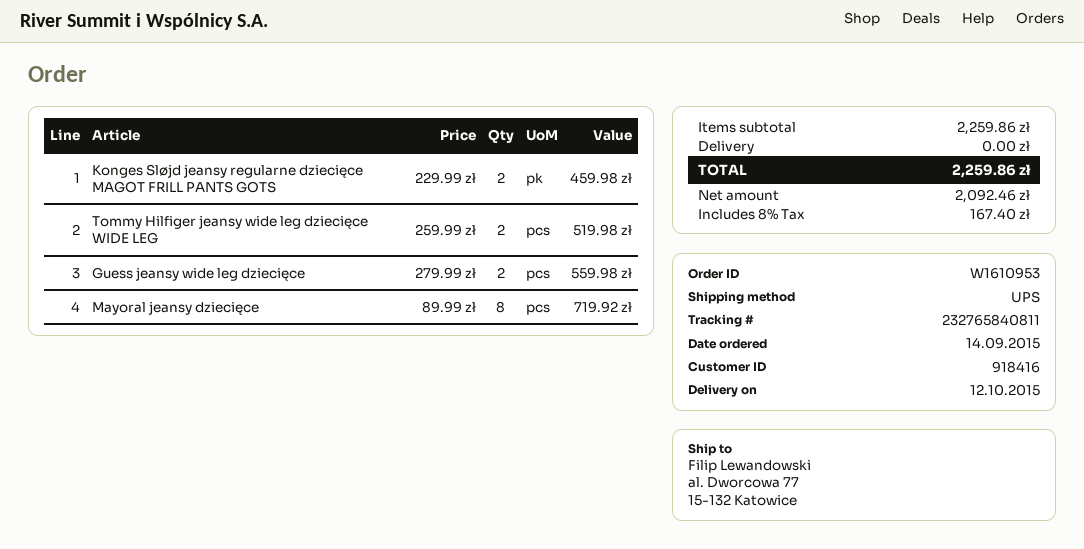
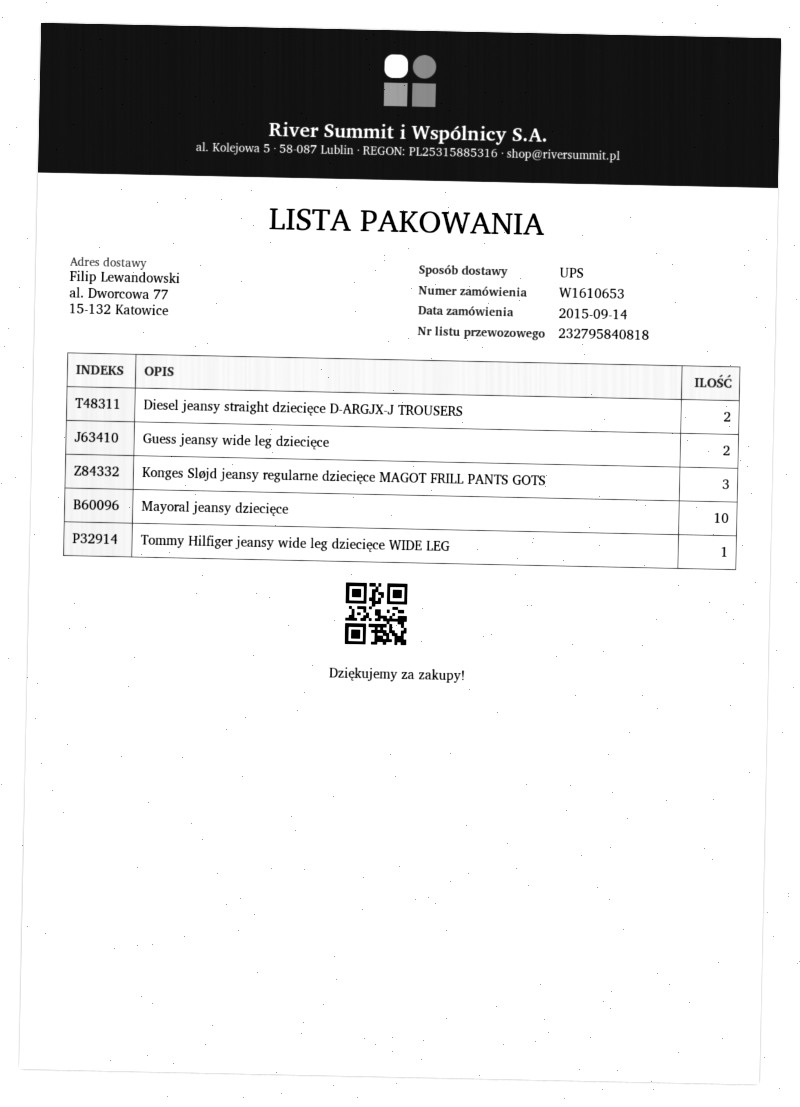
order number: W1610953 -> W1610653
tracking number: 232765840811 -> 232795840818
Konges Sløjd jeansy regularne dziecięce MAGOT FRILL PANTS GOTS: 2 -> 3
Tommy Hilfiger jeansy wide leg dziecięce WIDE LEG: 2 -> 1
Mayoral jeansy dziecięce: 8 -> 10
Diesel jeansy straight dziecięce D-ARGJX-J TROUSERS: none -> 2

